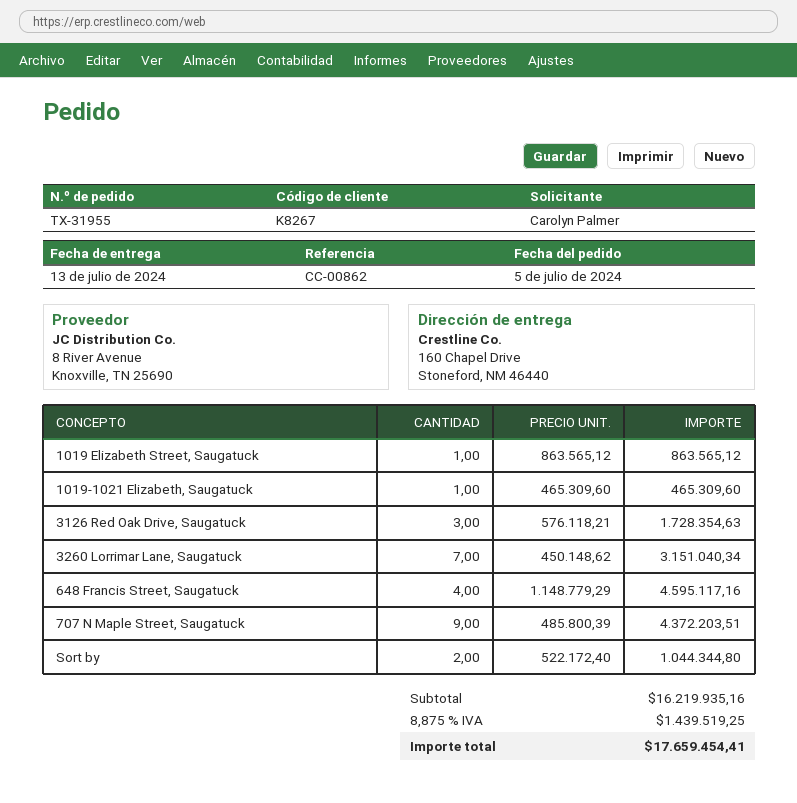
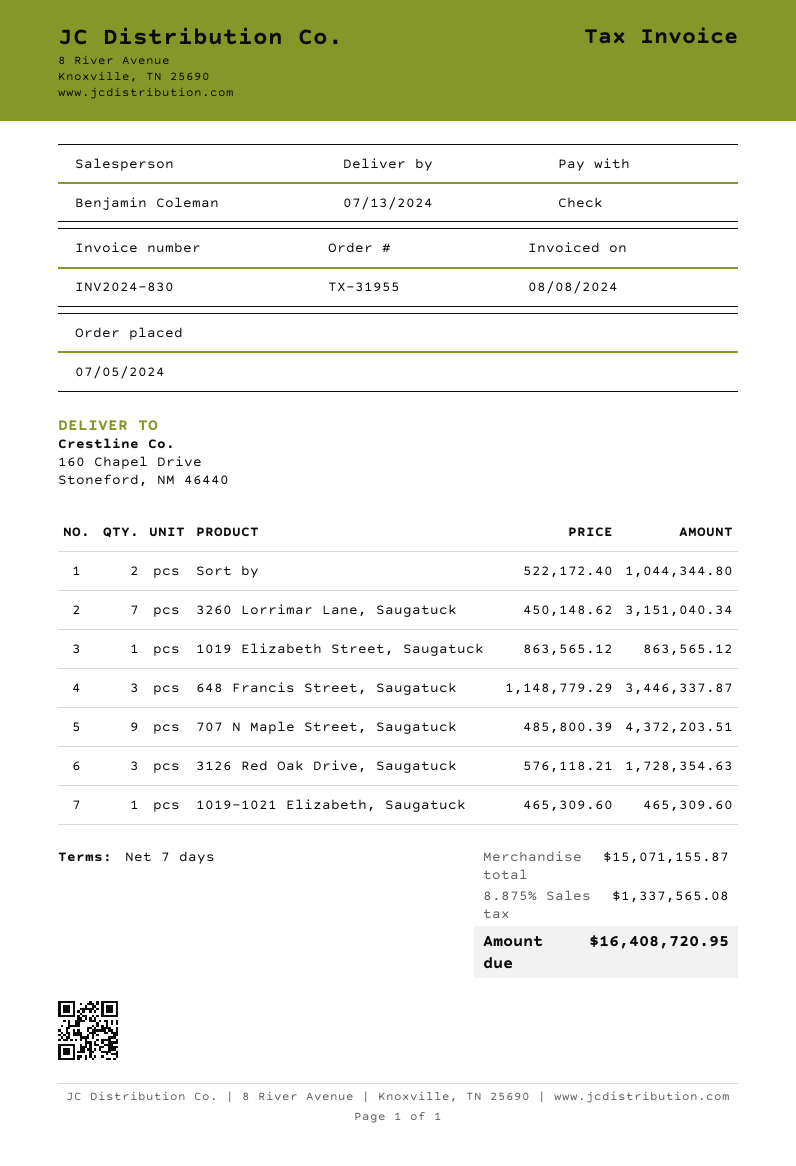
648 Francis Street, Saugatuck: 4 x 1148779.29 = 4595117.16 -> 3 x 1148779.29 = 3446337.87
subtotal: 16219935.16 -> 15071155.87
tax: 8.875% = 1439519.25 -> 8.875% = 1337565.08
total: 17659454.41 -> 16408720.95

